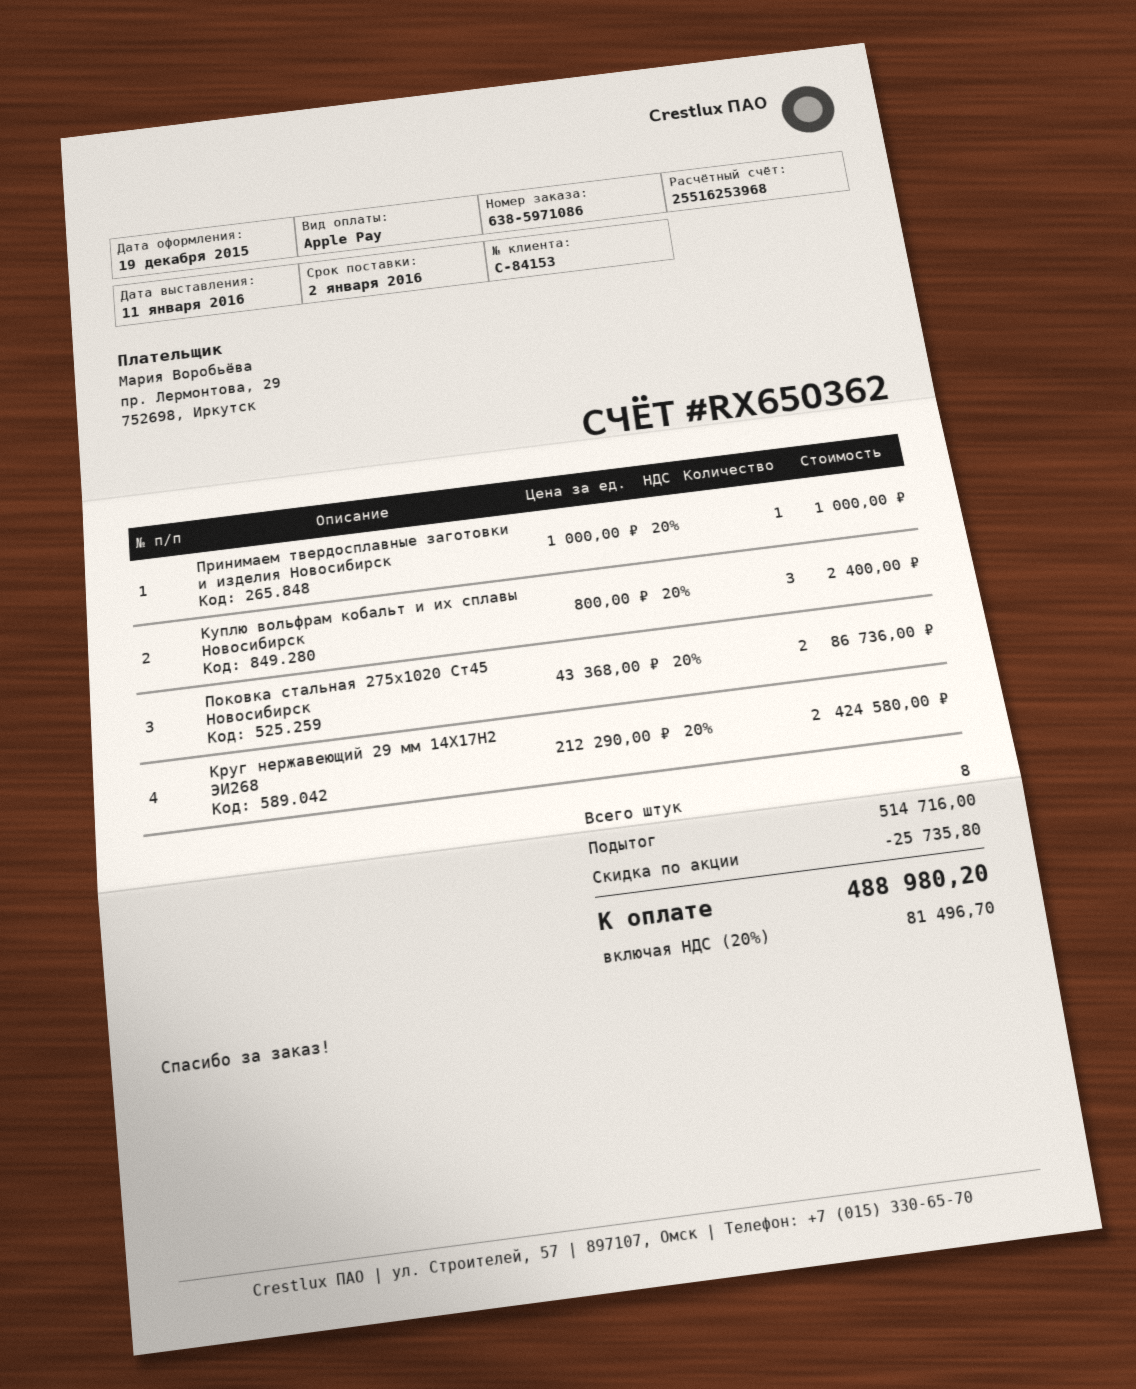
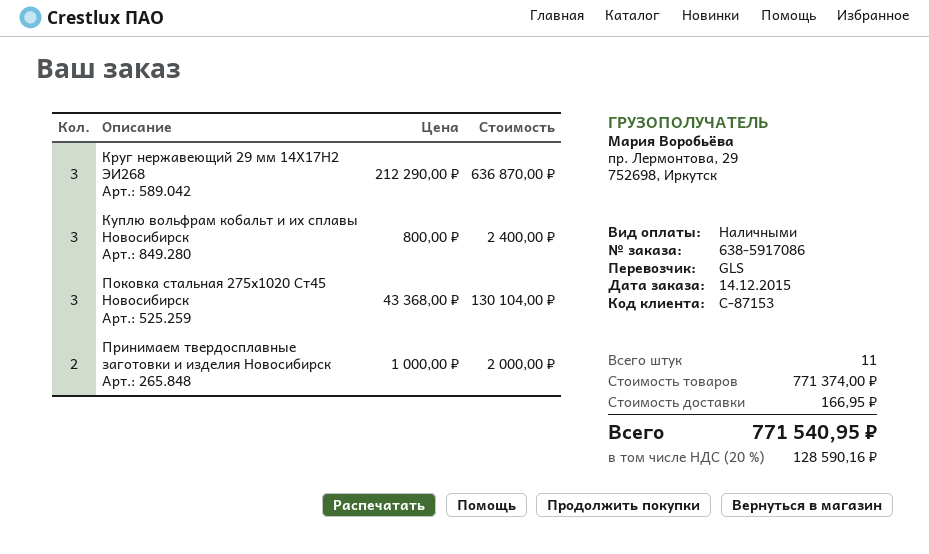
order number: 638-5971086 -> 638-5917086
order date: 2015-12-19 -> 2015-12-14
customer number: C-84153 -> C-87153
payment method: Apple Pay -> cash
Принимаем твердосплавные заготовки и изделия Новосибирск: 1 x 1000.00 = 1000.00 -> 2 x 1000.00 = 2000.00
Поковка стальная 275x1020 Ст45 Новосибирск: 2 x 43368.00 = 86736.00 -> 3 x 43368.00 = 130104.00
Круг нержавеющий 29 мм 14Х17Н2 ЭИ268: 2 x 212290.00 = 424580.00 -> 3 x 212290.00 = 636870.00
total quantity: 8 -> 11
subtotal: 514716.00 -> 771374.00
discount: 25735.80 -> none
shipping: none -> 166.95
tax: 20% = 81496.70 -> 20% = 128590.16
total: 488980.20 -> 771540.95

